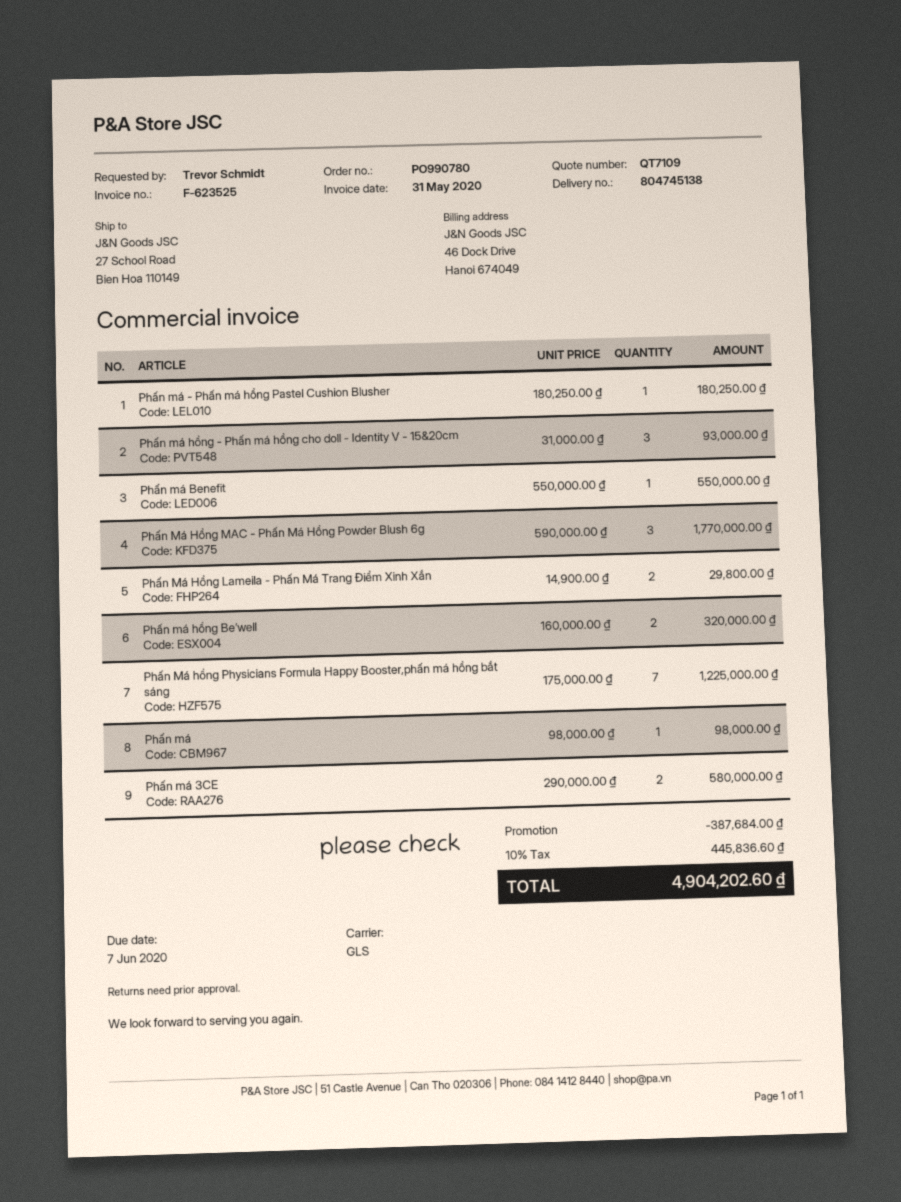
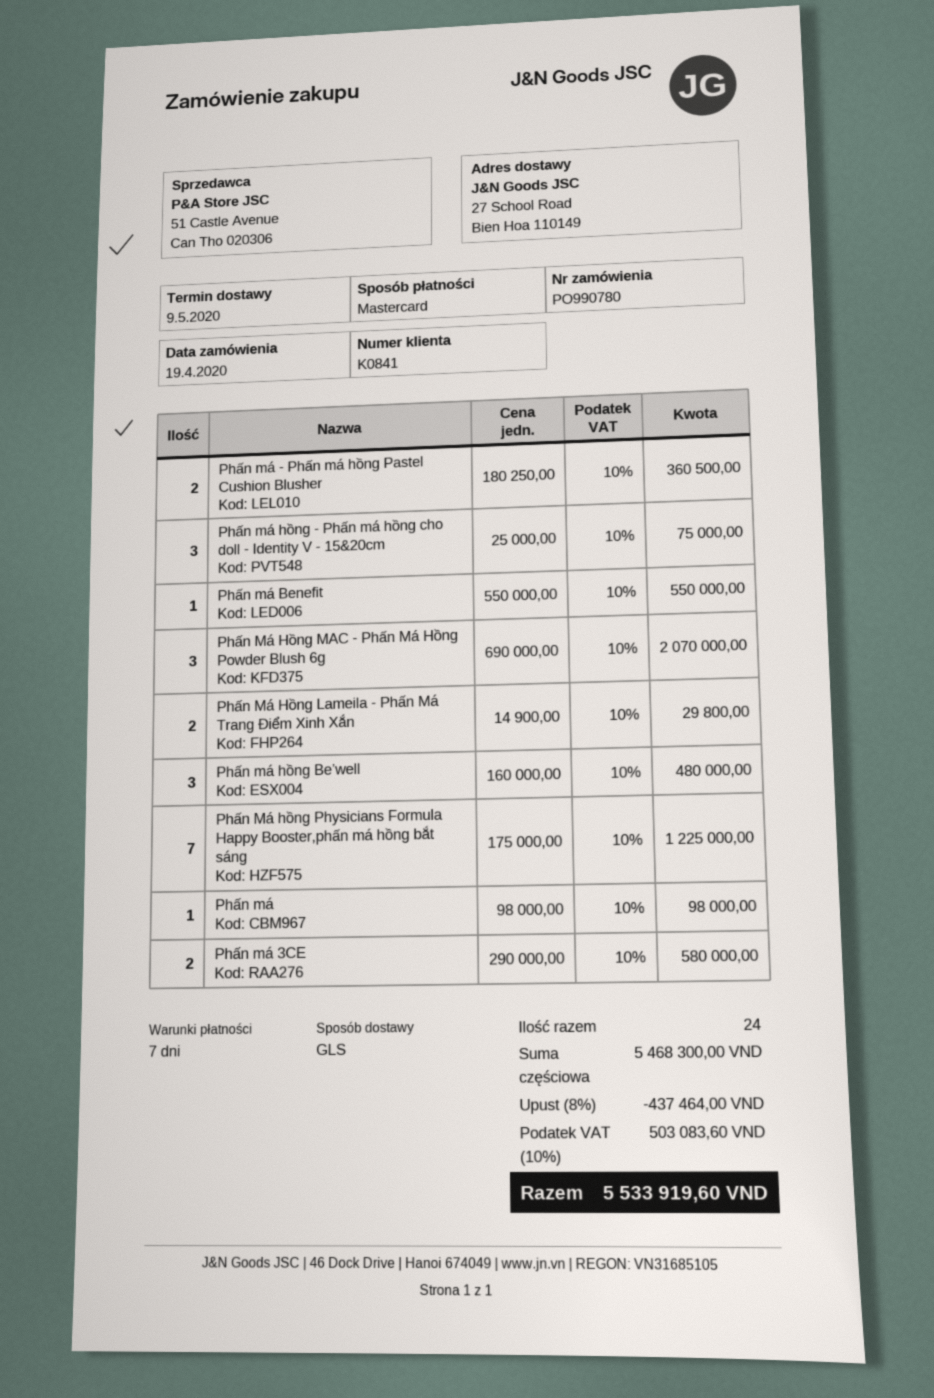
Phấn má - Phấn má hồng Pastel Cushion Blusher: 1 x 180250.00 = 180250.00 -> 2 x 180250.00 = 360500.00
Phấn má hồng - Phấn má hồng cho doll - Identity V - 15&20cm: 3 x 31000.00 = 93000.00 -> 3 x 25000.00 = 75000.00
Phấn Má Hồng MAC - Phấn Má Hồng Powder Blush 6g: 3 x 590000.00 = 1770000.00 -> 3 x 690000.00 = 2070000.00
Phấn má hồng Be’well: 2 x 160000.00 = 320000.00 -> 3 x 160000.00 = 480000.00
discount: 387684.00 -> 437464.00
tax: 10% = 445836.60 -> 10% = 503083.60
total: 4904202.60 -> 5533919.60

